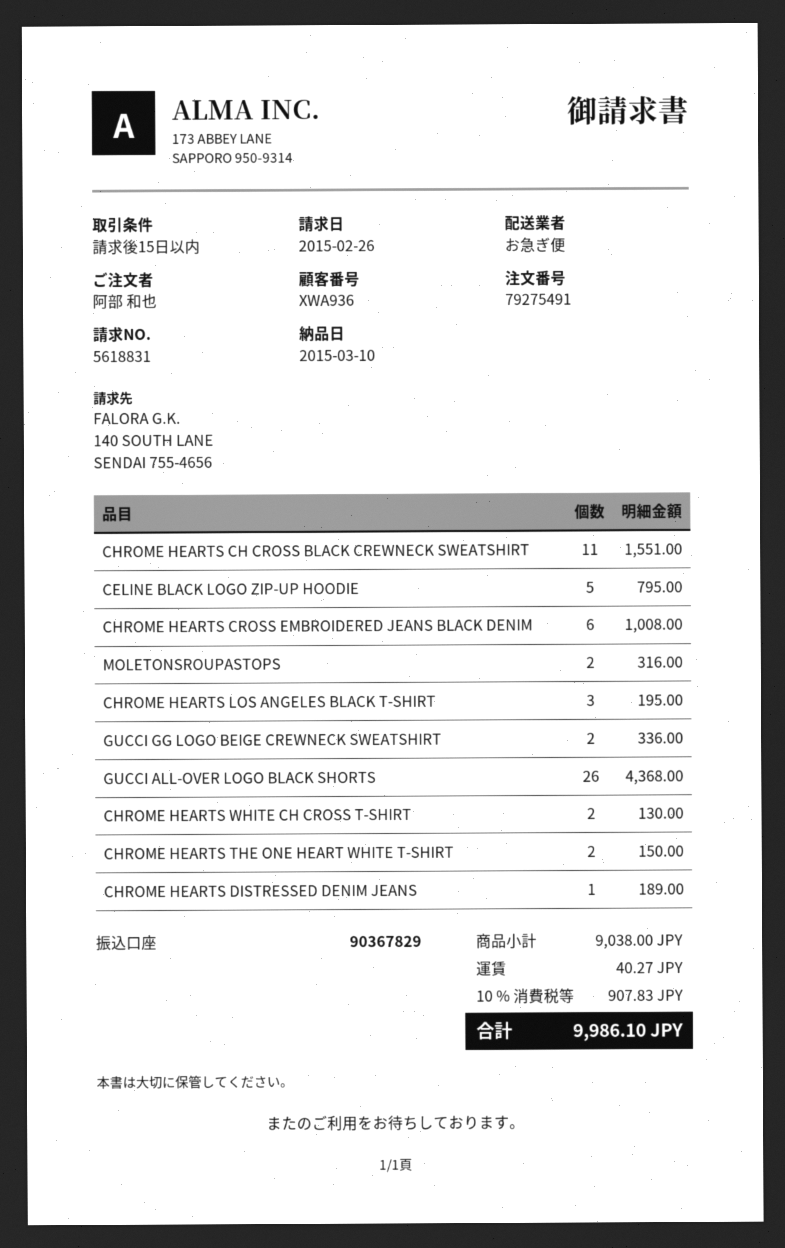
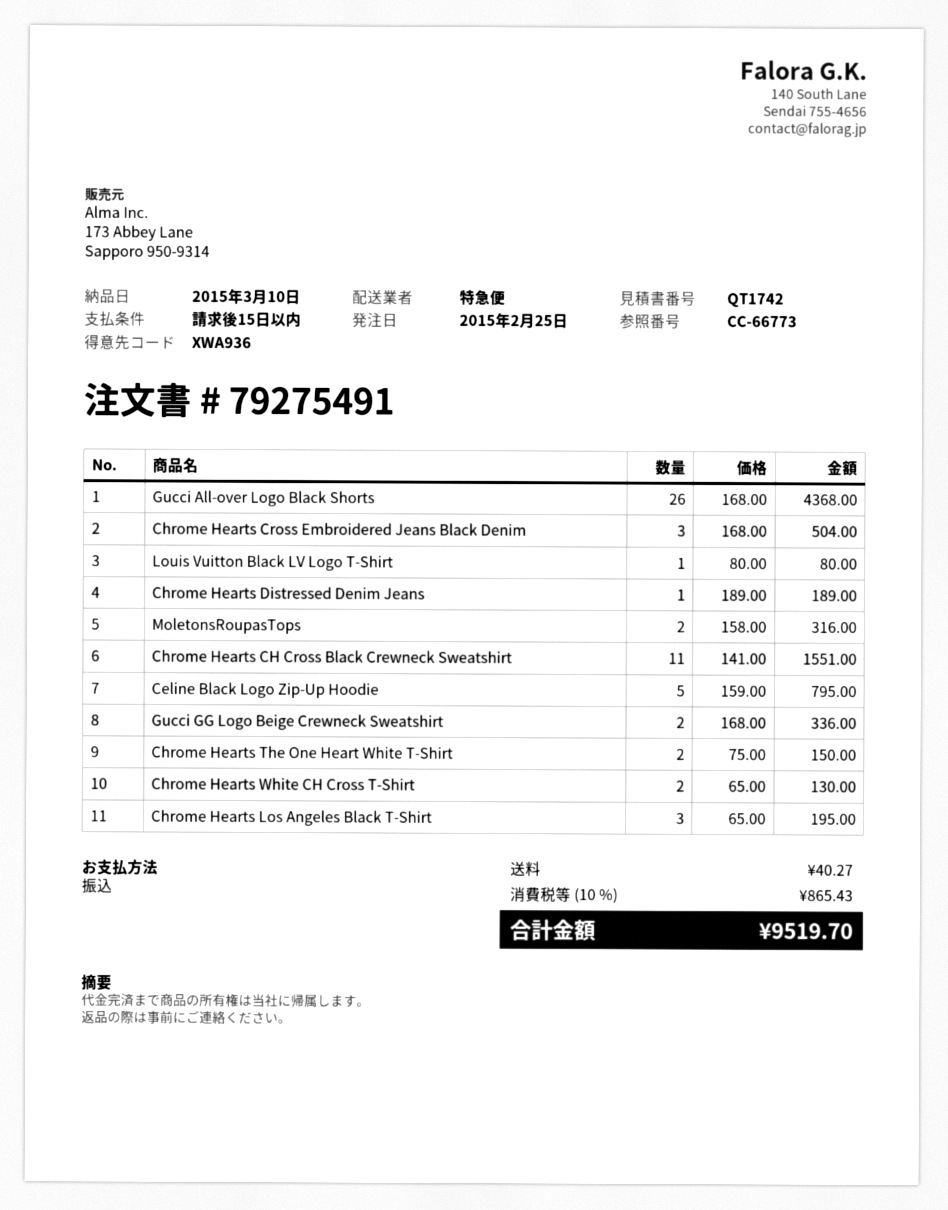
CHROME HEARTS CROSS EMBROIDERED JEANS BLACK DENIM: 6 for 1008.00 -> 3 for 504.00
Louis Vuitton Black LV Logo T-Shirt: none -> 1 for 80.00
tax: 10% = 907.83 -> 10% = 865.43
total: 9986.10 -> 9519.70

